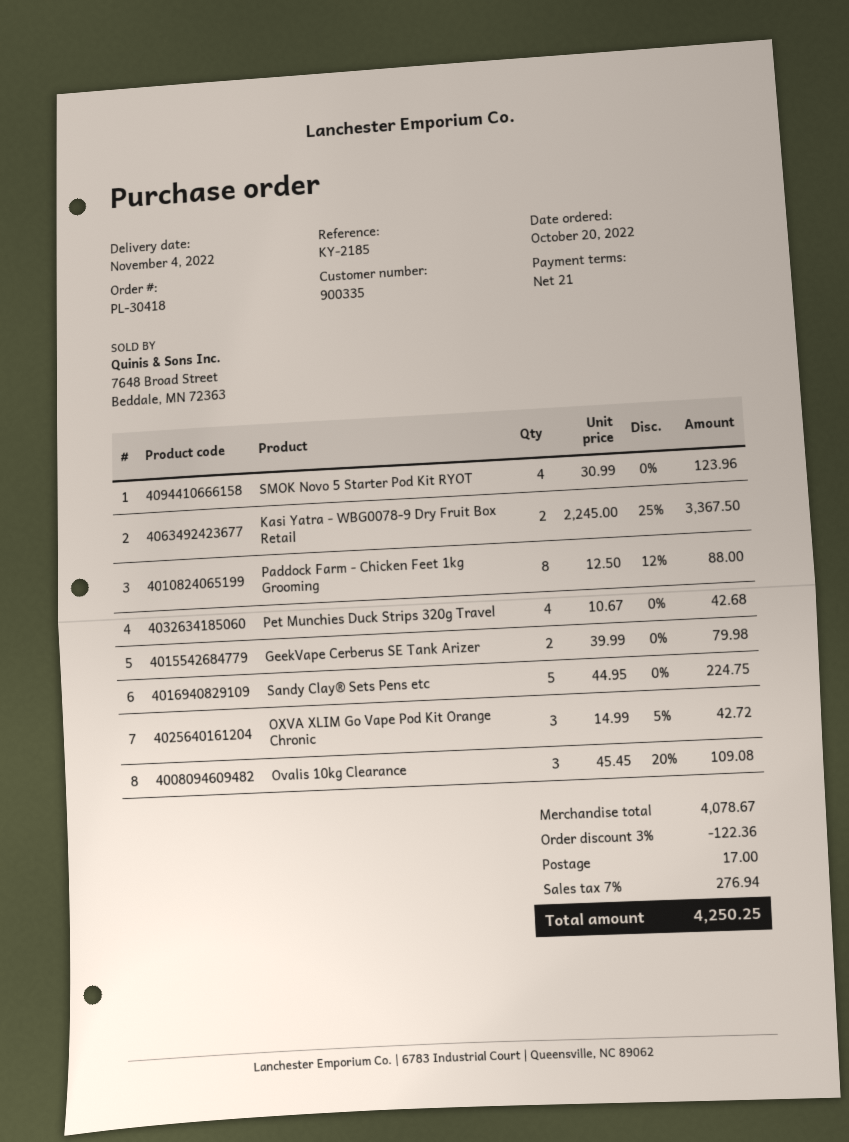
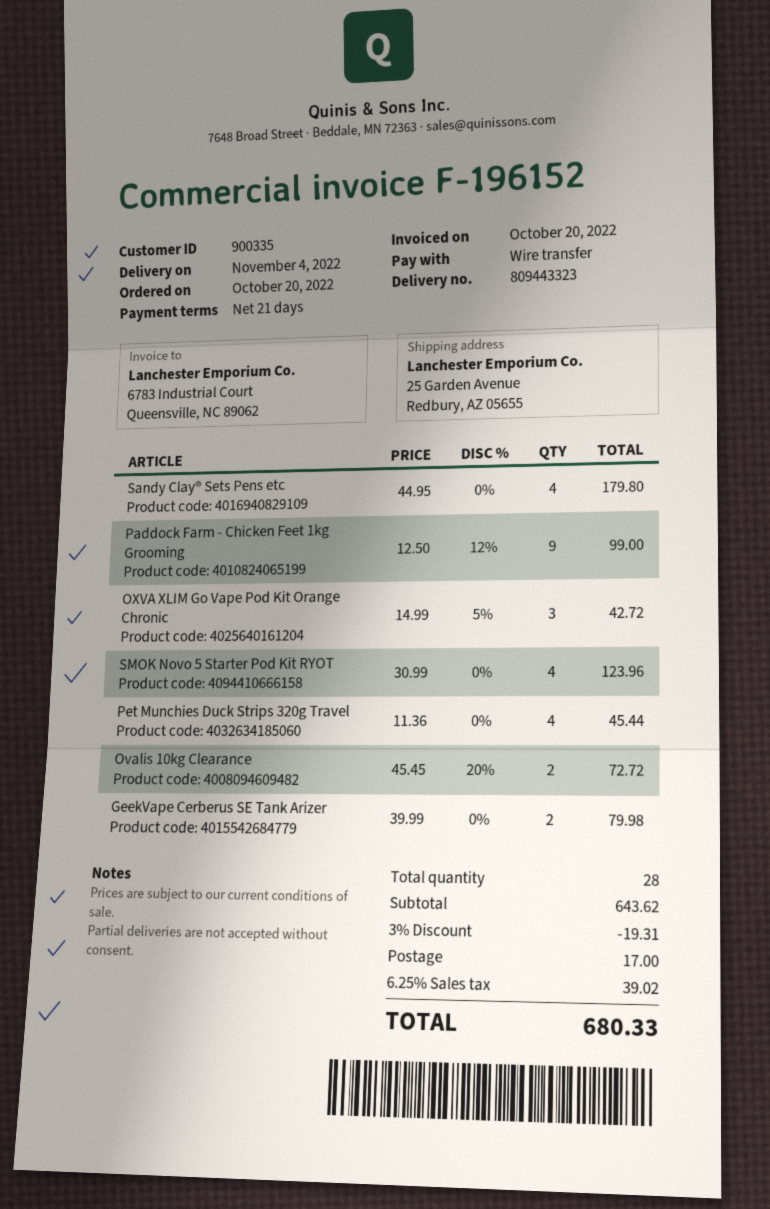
Kasi Yatra - WBG0078-9 Dry Fruit Box Retail: 2 x 2245.00 - 25% = 3367.50 -> none
Paddock Farm - Chicken Feet 1kg Grooming: 8 x 12.50 - 12% = 88.00 -> 9 x 12.50 - 12% = 99.00
Pet Munchies Duck Strips 320g Travel: 4 x 10.67 = 42.68 -> 4 x 11.36 = 45.44
Sandy Clay® Sets Pens etc: 5 x 44.95 = 224.75 -> 4 x 44.95 = 179.80
Ovalis 10kg Clearance: 3 x 45.45 - 20% = 109.08 -> 2 x 45.45 - 20% = 72.72
subtotal: 4078.67 -> 643.62
discount: 3% = 122.36 -> 3% = 19.31
tax: 7% = 276.94 -> 6.25% = 39.02
total: 4250.25 -> 680.33

